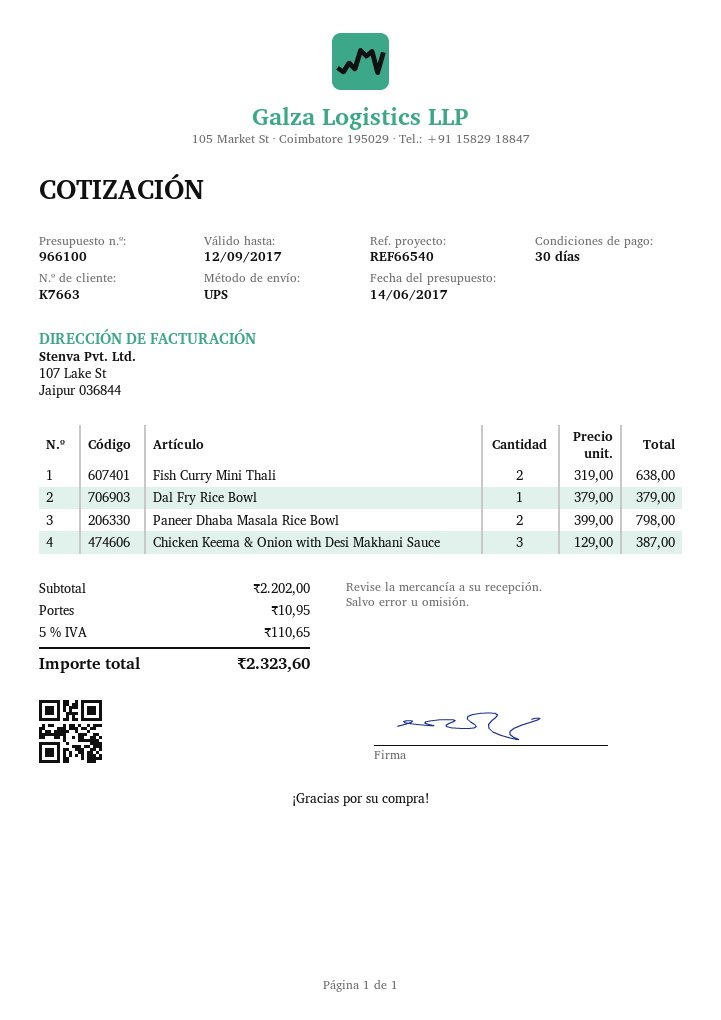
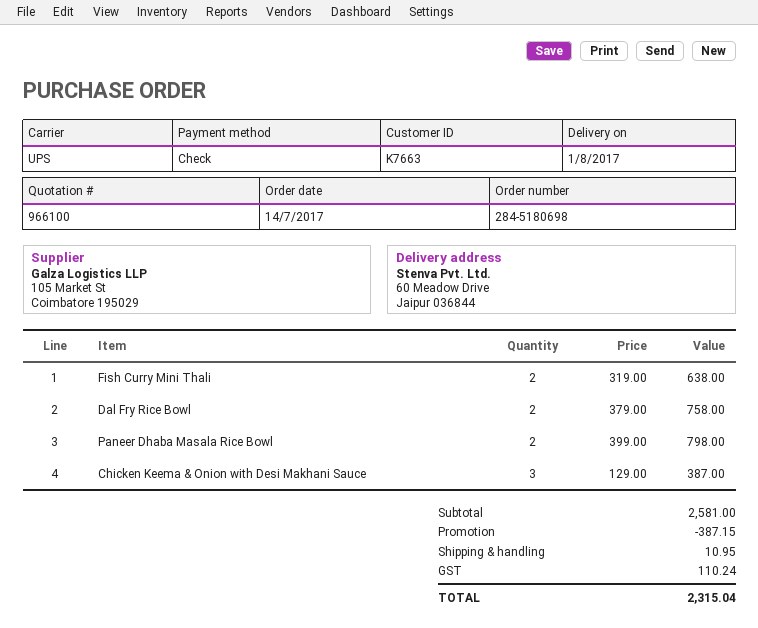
Dal Fry Rice Bowl: 1 x 379.00 = 379.00 -> 2 x 379.00 = 758.00
subtotal: 2202.00 -> 2581.00
discount: none -> 387.15
tax: 110.65 -> 110.24
total: 2323.60 -> 2315.04

